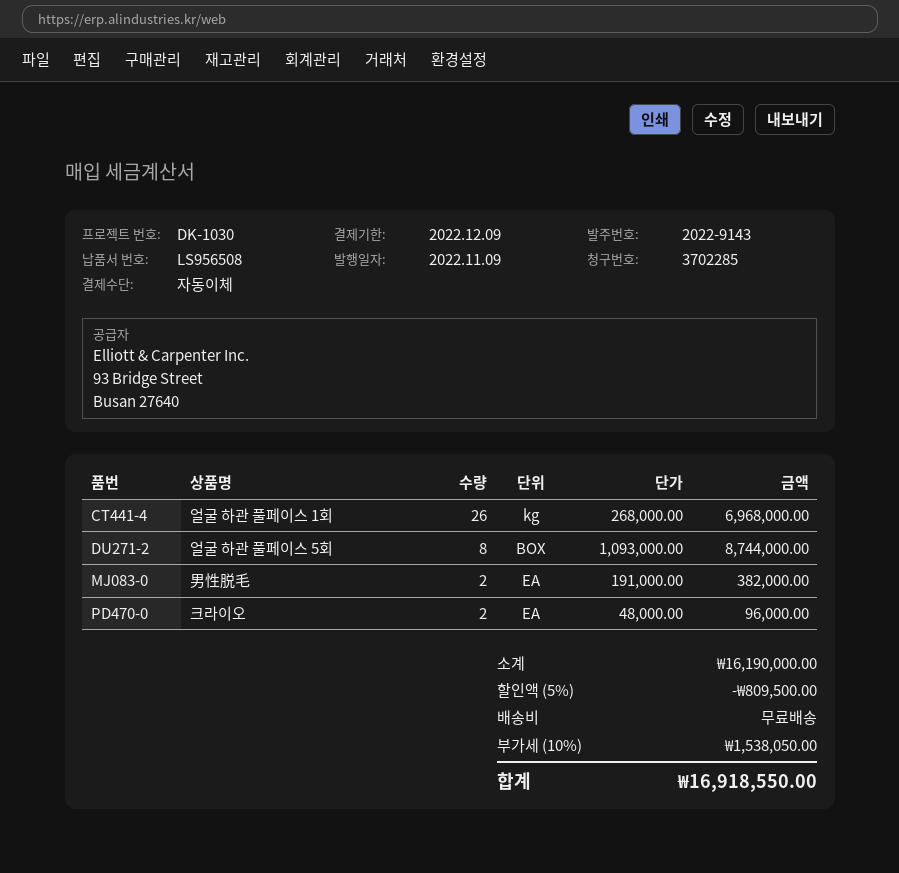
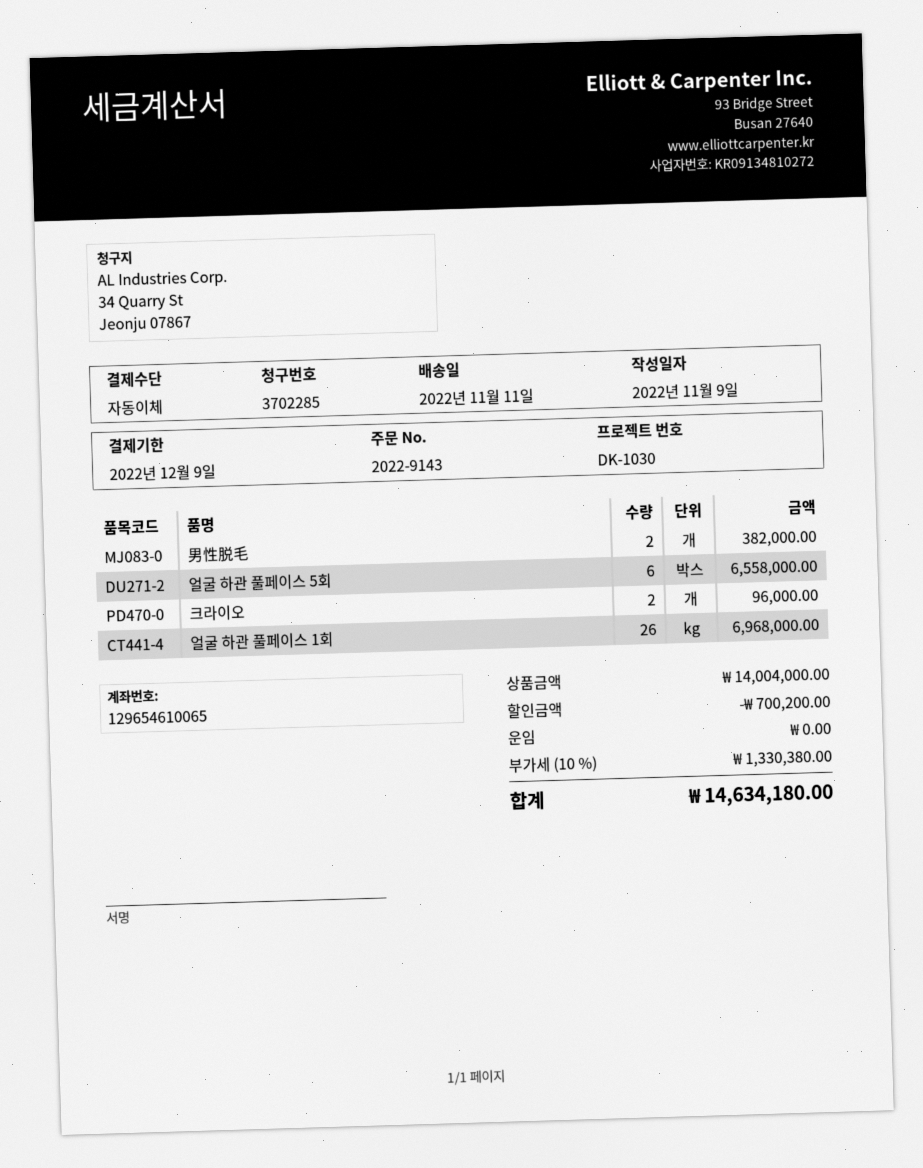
얼굴 하관 풀페이스 5회: 8 for 8744000.00 -> 6 for 6558000.00
subtotal: 16190000.00 -> 14004000.00
discount: 809500.00 -> 700200.00
tax: 10% = 1538050.00 -> 10% = 1330380.00
total: 16918550.00 -> 14634180.00

